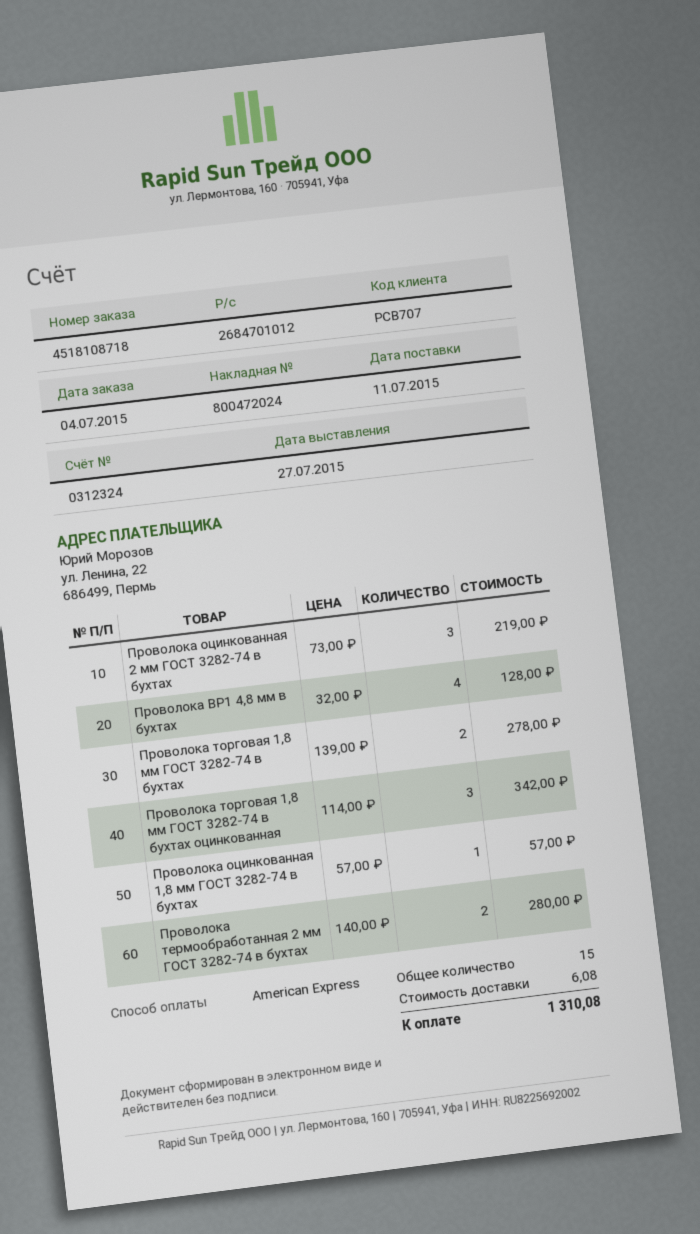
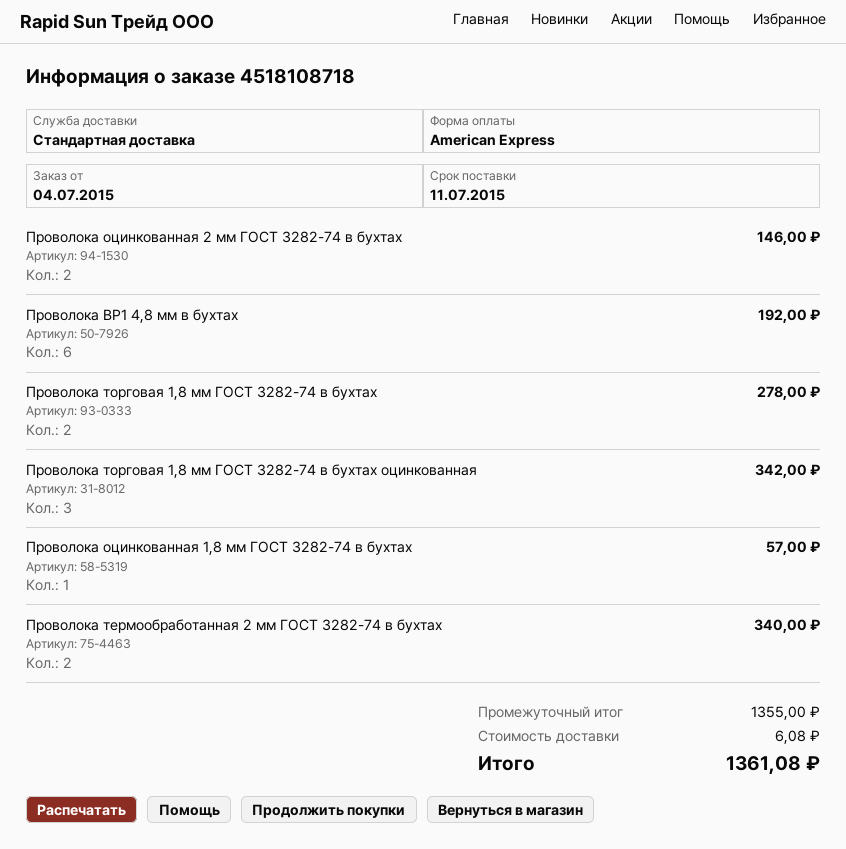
Проволока оцинкованная 2 мм ГОСТ 3282-74 в бухтах: 3 for 219.00 -> 2 for 146.00
Проволока ВР1 4,8 мм в бухтах: 4 for 128.00 -> 6 for 192.00
Проволока термообработанная 2 мм ГОСТ 3282-74 в бухтах: 2 for 280.00 -> 2 for 340.00
total: 1310.08 -> 1361.08

